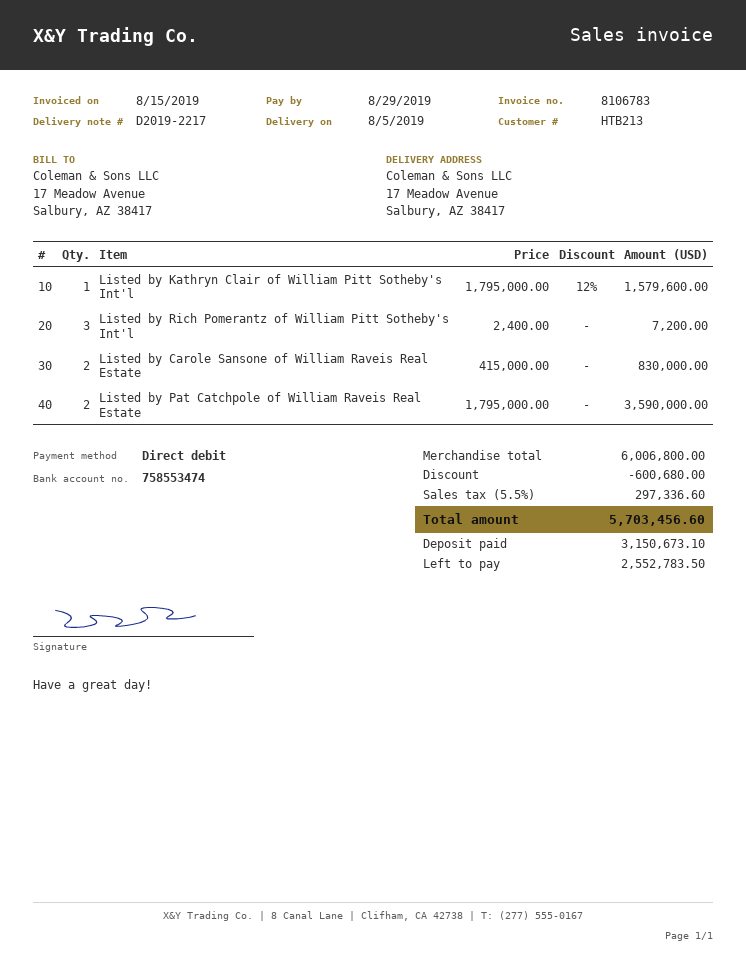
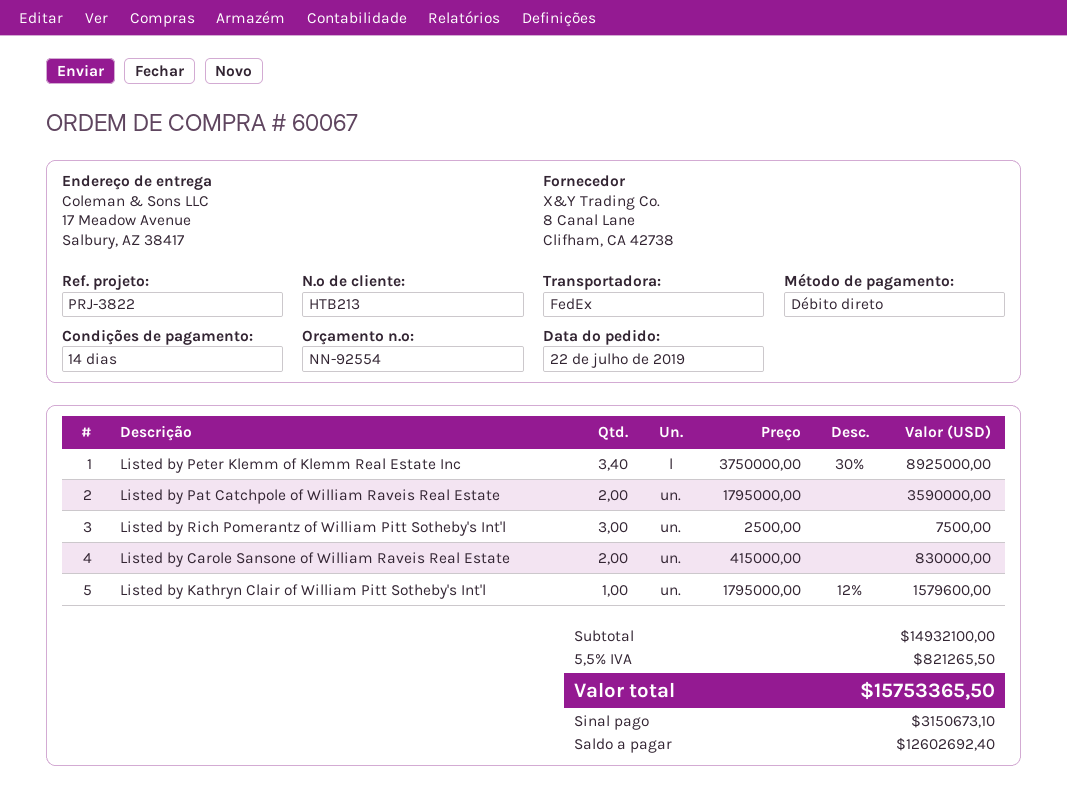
Listed by Rich Pomerantz of William Pitt Sotheby's Int'l: 3 x 2400.00 = 7200.00 -> 3 x 2500.00 = 7500.00
Listed by Peter Klemm of Klemm Real Estate Inc: none -> 3.4 x 3750000.00 - 30% = 8925000.00
subtotal: 6006800.00 -> 14932100.00
discount: 600680.00 -> none
tax: 5.5% = 297336.60 -> 5.5% = 821265.50
total: 5703456.60 -> 15753365.50
balance: 2552783.50 -> 12602692.40

